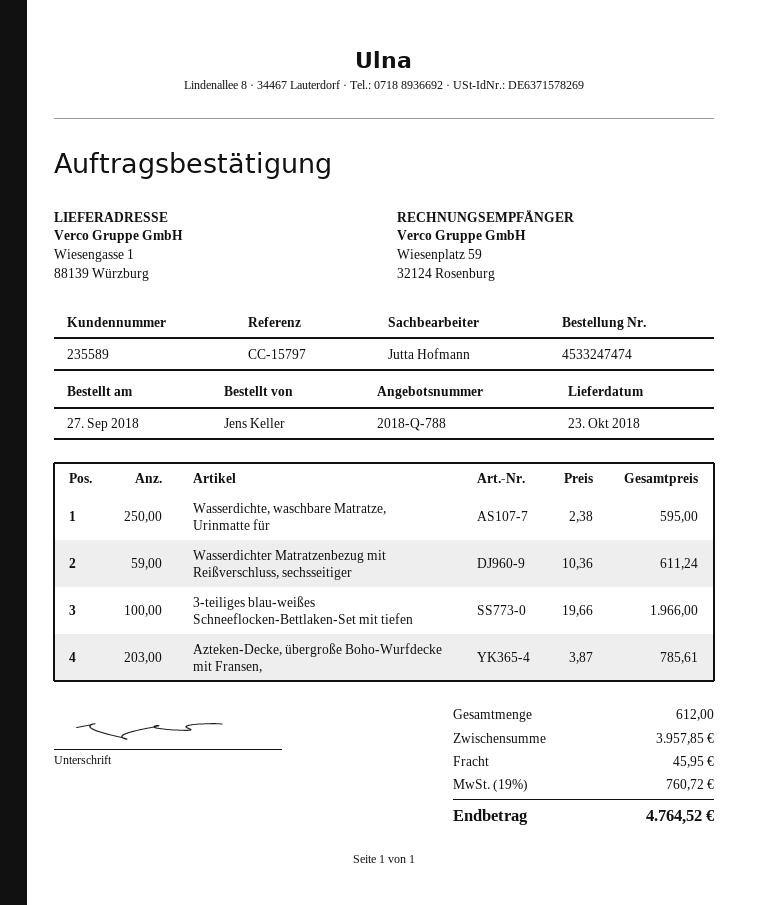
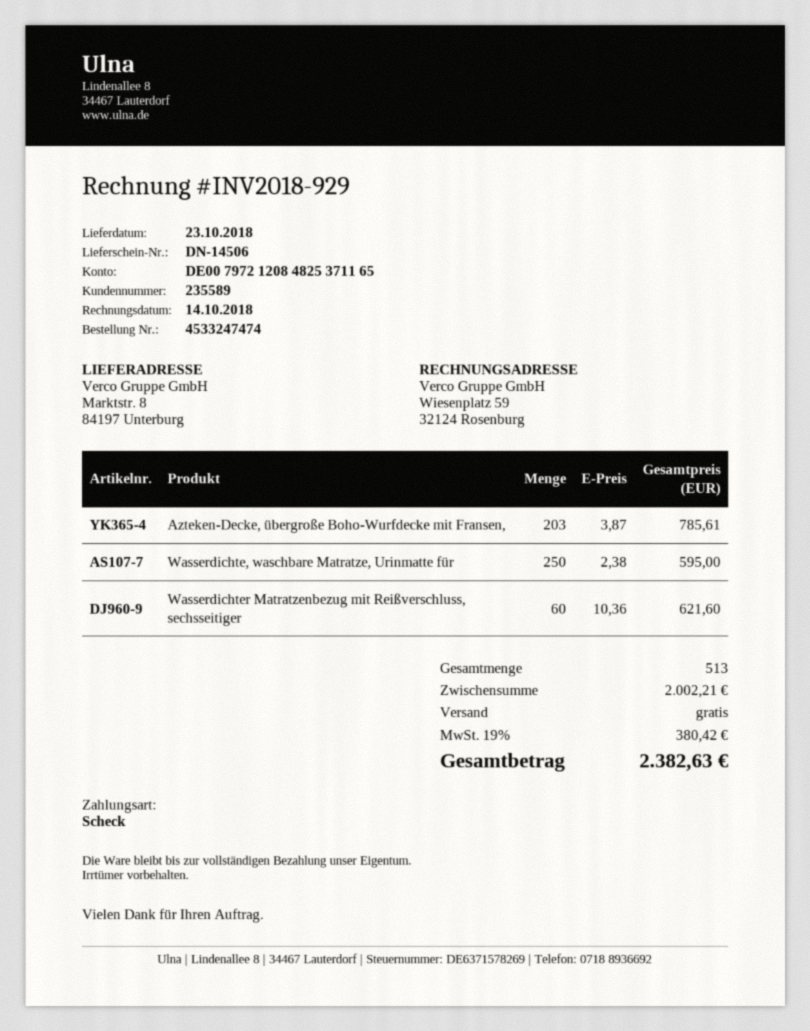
ship to: Wiesengasse 1, 88139 Würzburg -> Marktstr. 8, 84197 Unterburg
Wasserdichter Matratzenbezug mit Reißverschluss, sechsseitiger: 59 x 10.36 = 611.24 -> 60 x 10.36 = 621.60
3-teiliges blau-weißes Schneeflocken-Bettlaken-Set mit tiefen: 100 x 19.66 = 1966.00 -> none
total quantity: 612 -> 513
subtotal: 3957.85 -> 2002.21
shipping: 45.95 -> 0.00
tax: 19% = 760.72 -> 19% = 380.42
total: 4764.52 -> 2382.63

